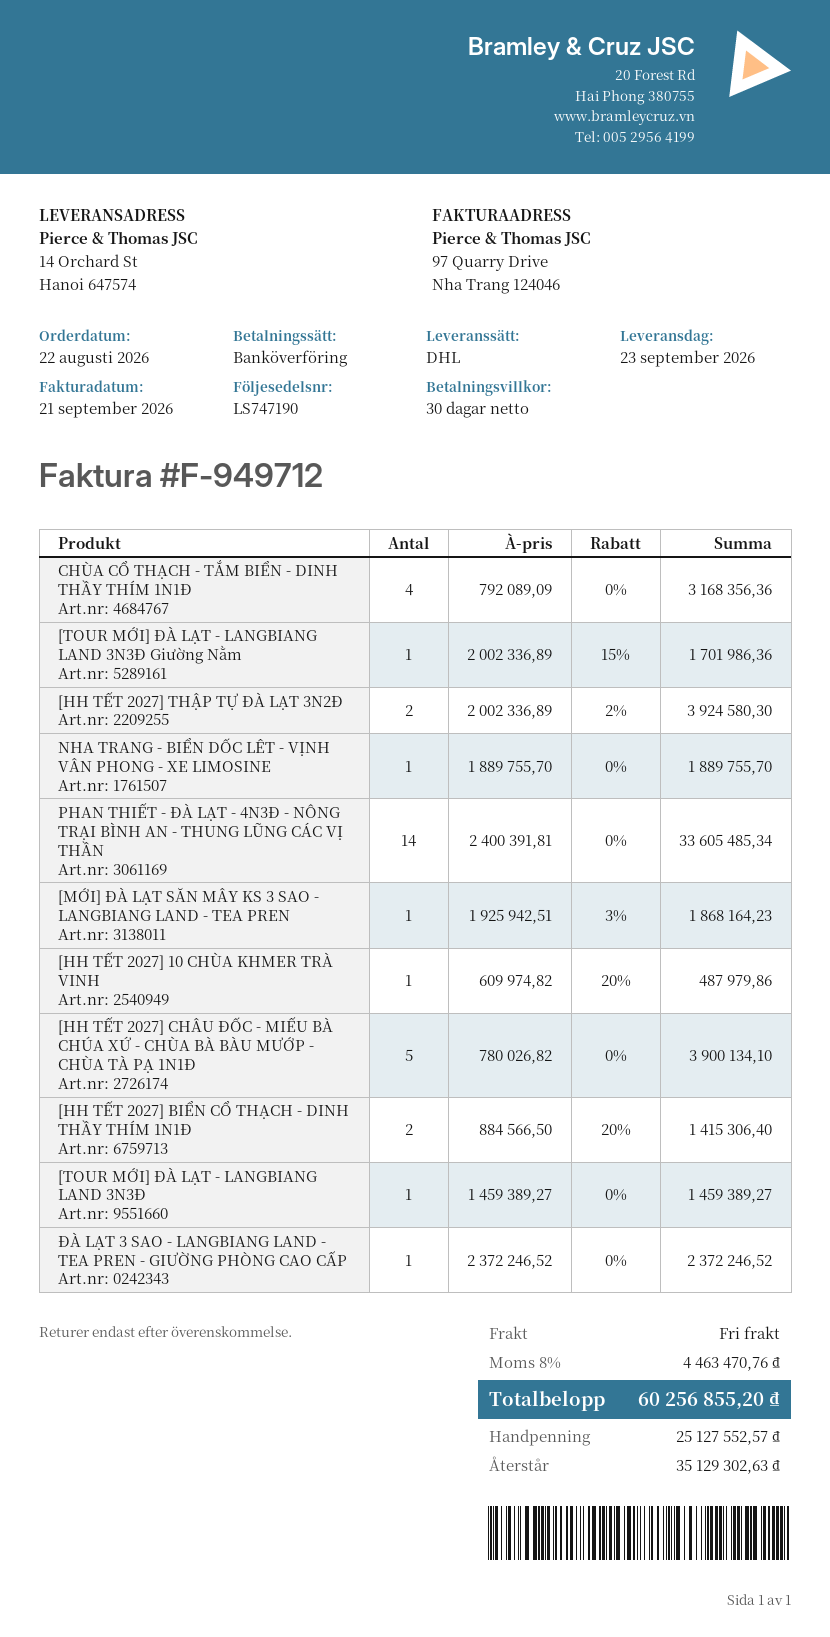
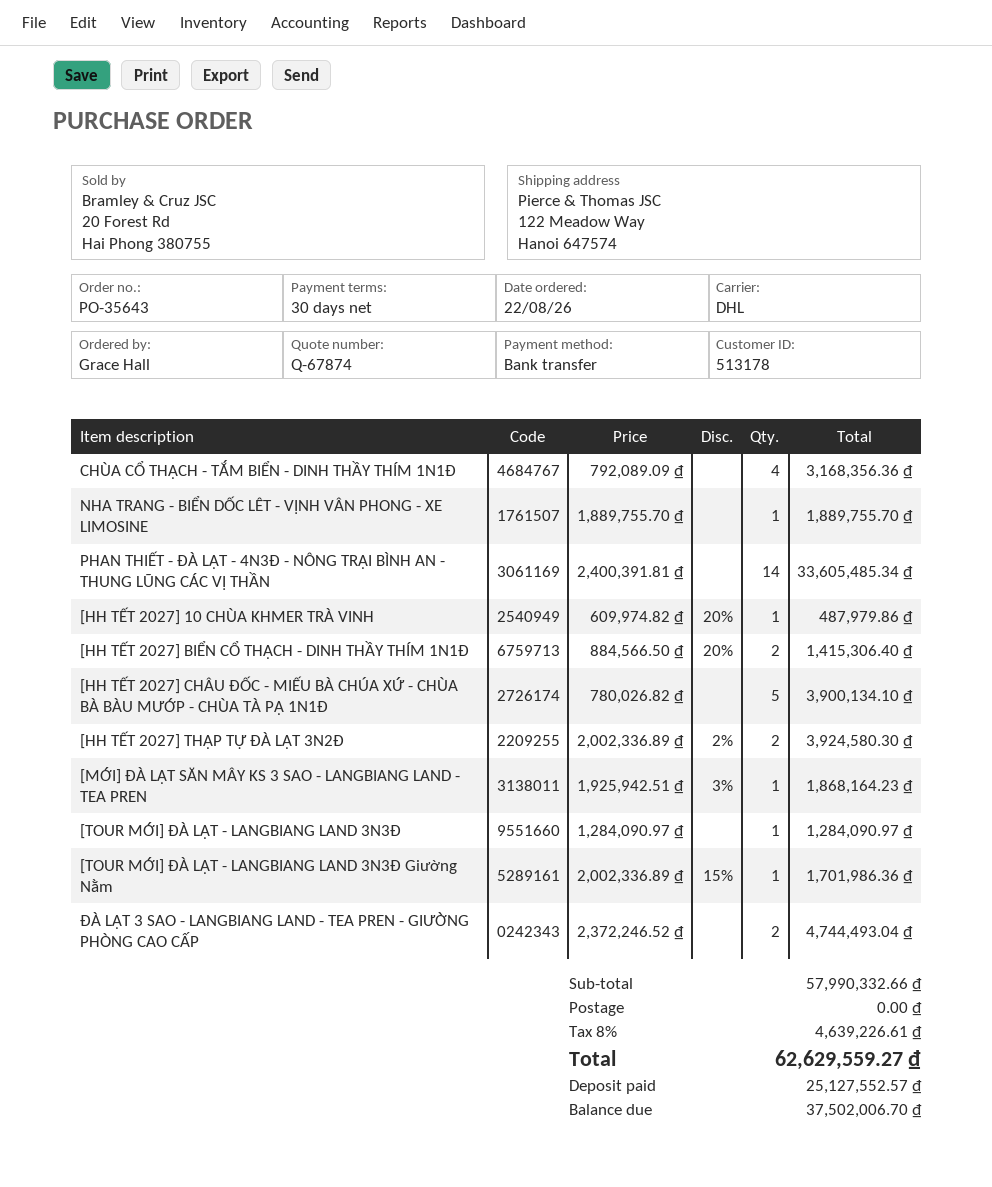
ship to: 14 Orchard St, Hanoi 647574 -> 122 Meadow Way, Hanoi 647574
[TOUR MỚI] ĐÀ LẠT - LANGBIANG LAND 3N3Đ: 1 x 1459389.27 = 1459389.27 -> 1 x 1284090.97 = 1284090.97
ĐÀ LẠT 3 SAO - LANGBIANG LAND - TEA PREN - GIƯỜNG PHÒNG CAO CẤP: 1 x 2372246.52 = 2372246.52 -> 2 x 2372246.52 = 4744493.04
tax: 8% = 4463470.76 -> 8% = 4639226.61
total: 60256855.20 -> 62629559.27
balance: 35129302.63 -> 37502006.70

